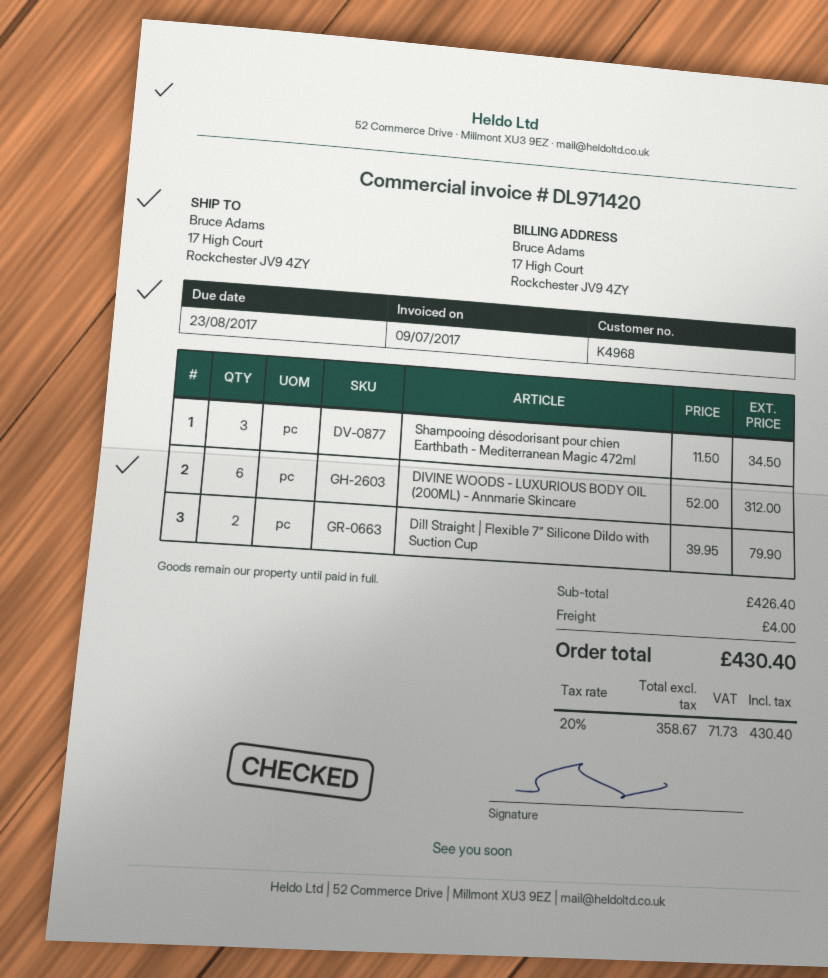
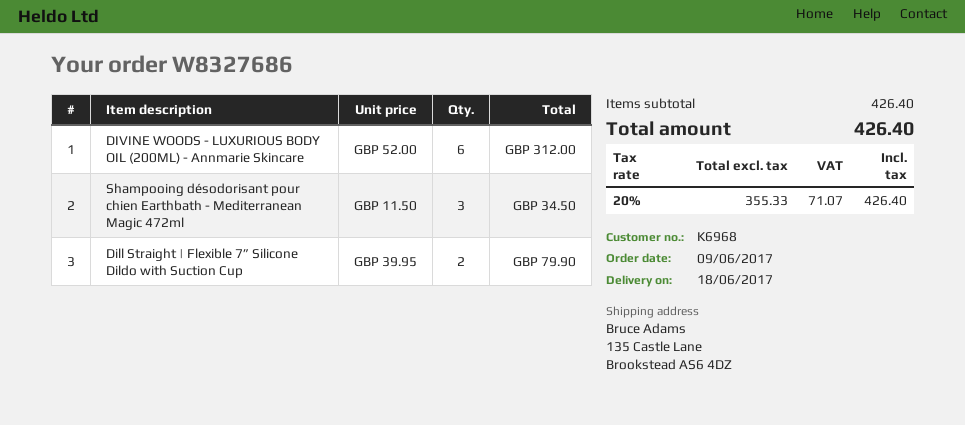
customer number: K4968 -> K6968
ship to: 17 High Court, Rockchester JV9 4ZY -> 135 Castle Lane, Brookstead AS6 4DZ
shipping: 4.00 -> none
net: 358.67 -> 355.33
tax: 20% = 71.73 -> 20% = 71.07
total: 430.40 -> 426.40

